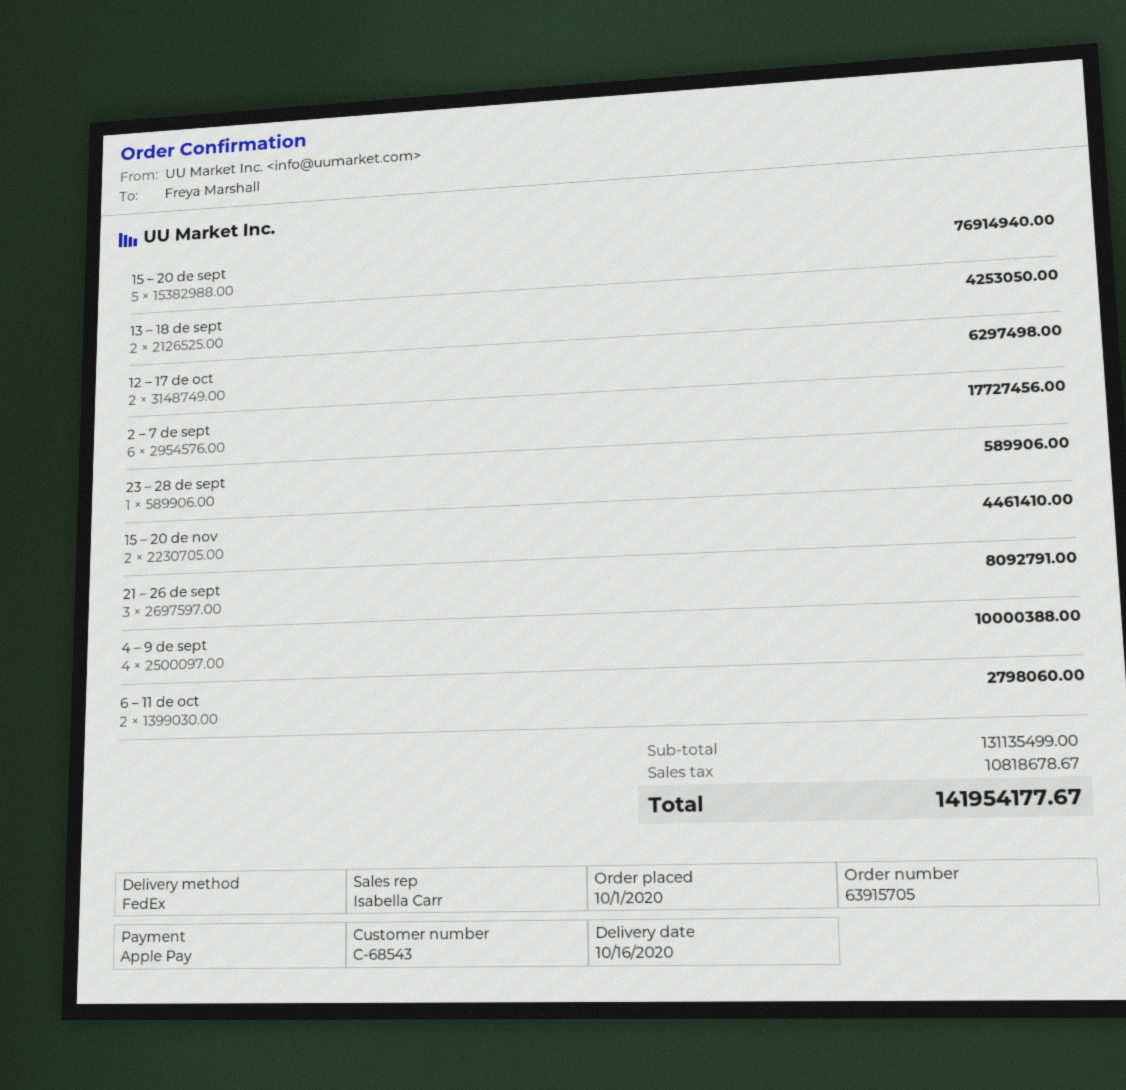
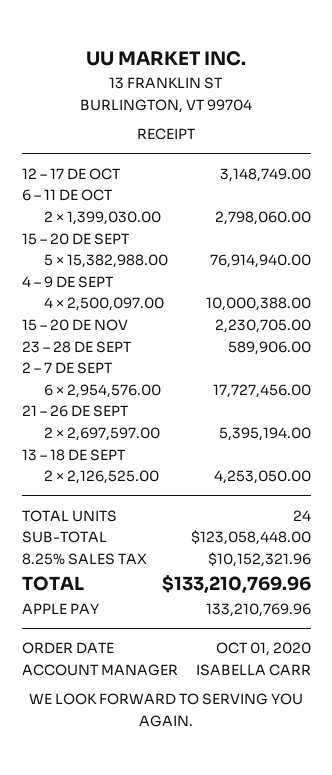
12 – 17 de oct: 2 x 3148749.00 = 6297498.00 -> 1 x 3148749.00 = 3148749.00
15 – 20 de nov: 2 x 2230705.00 = 4461410.00 -> 1 x 2230705.00 = 2230705.00
21 – 26 de sept: 3 x 2697597.00 = 8092791.00 -> 2 x 2697597.00 = 5395194.00
subtotal: 131135499.00 -> 123058448.00
tax: 10818678.67 -> 10152321.96
total: 141954177.67 -> 133210769.96

